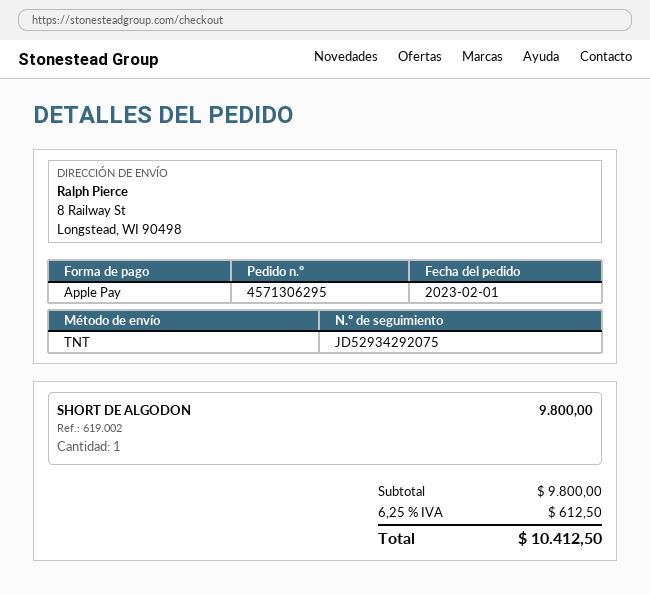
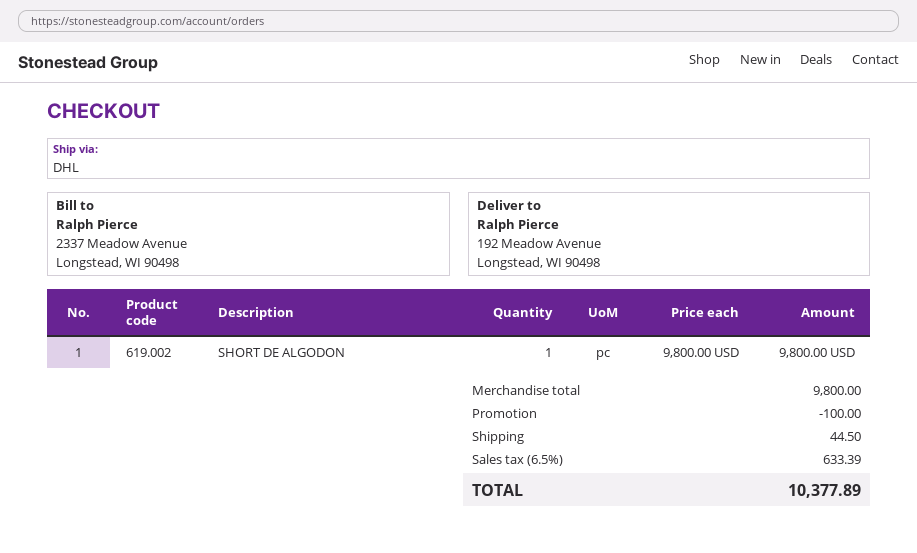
shipping method: TNT -> DHL
ship to: 8 Railway St, Longstead, WI 90498 -> 192 Meadow Avenue, Longstead, WI 90498
discount: none -> 100.00
shipping: none -> 44.50
tax: 6.25% = 612.50 -> 6.5% = 633.39
total: 10412.50 -> 10377.89

